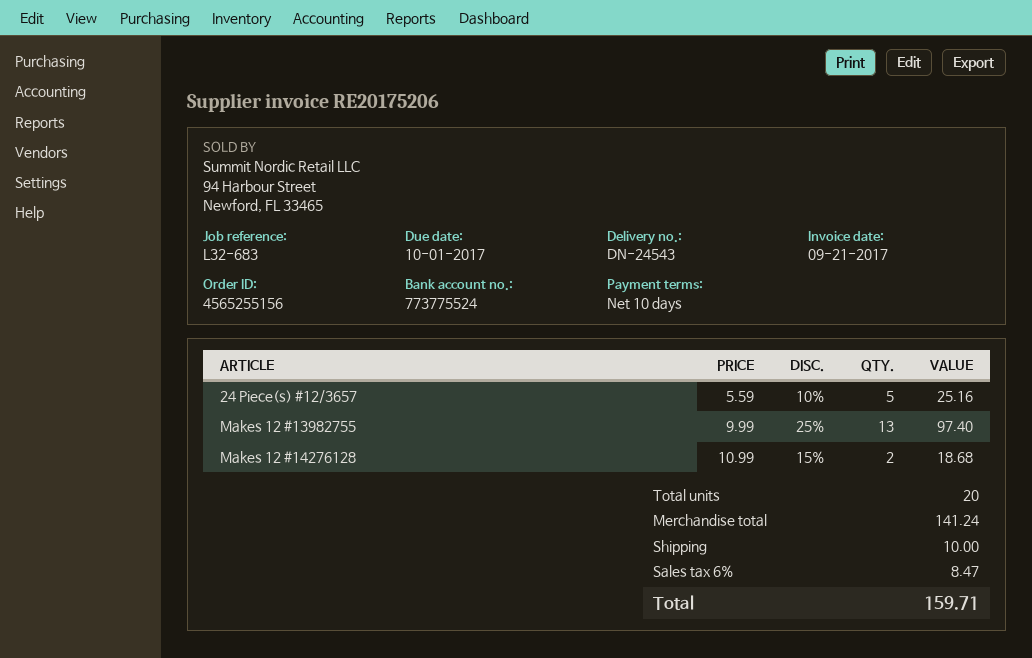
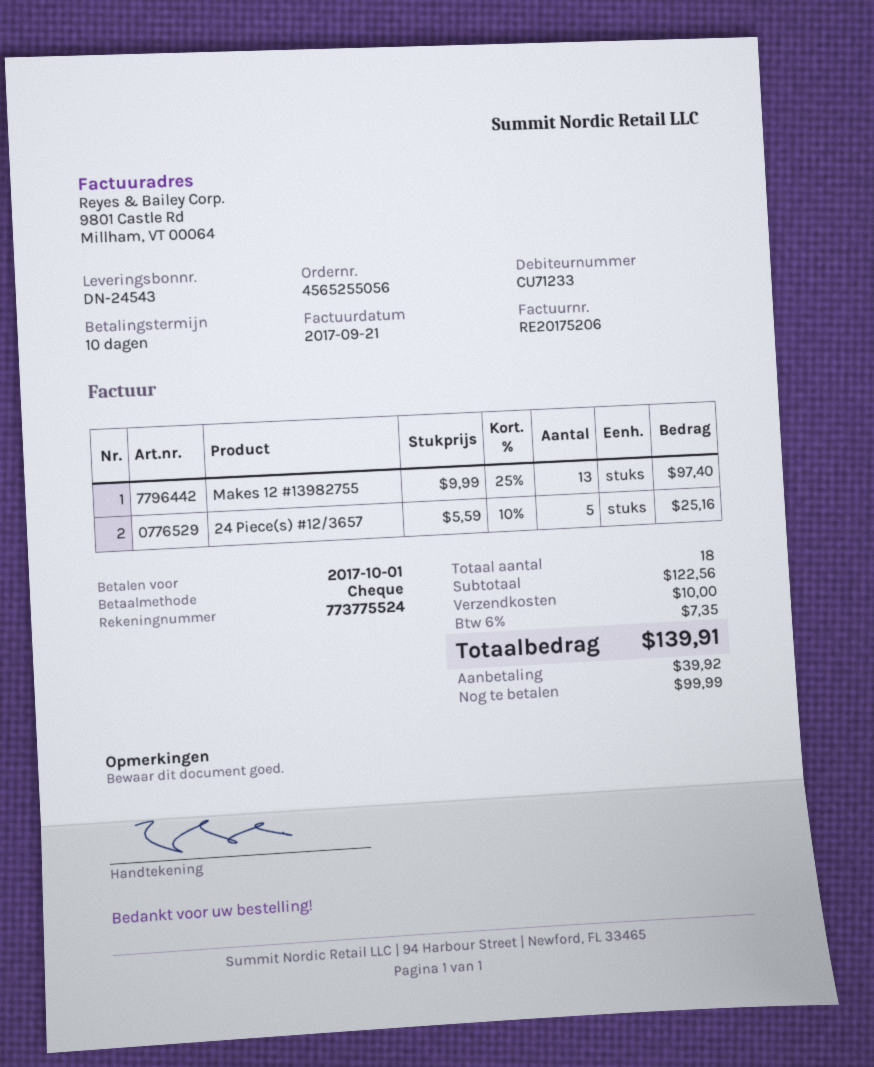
order number: 4565255156 -> 4565255056
Makes 12 #14276128: 2 x 10.99 - 15% = 18.68 -> none
total quantity: 20 -> 18
subtotal: 141.24 -> 122.56
tax: 6% = 8.47 -> 6% = 7.35
total: 159.71 -> 139.91

